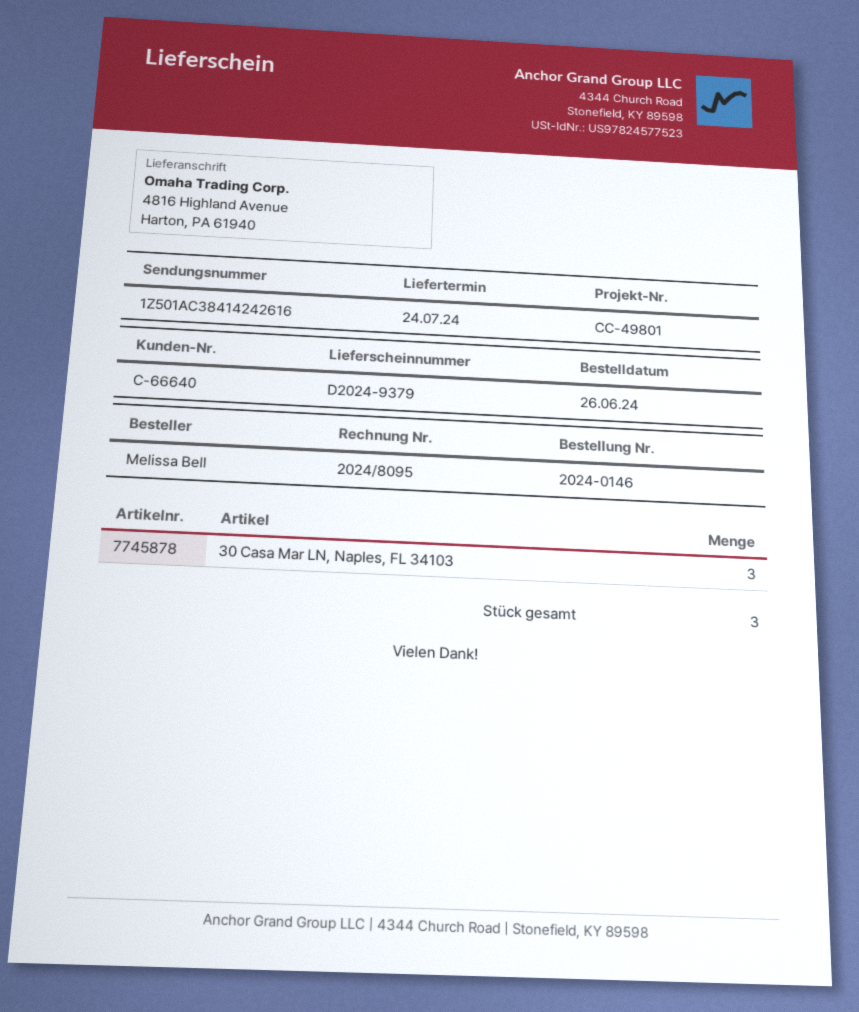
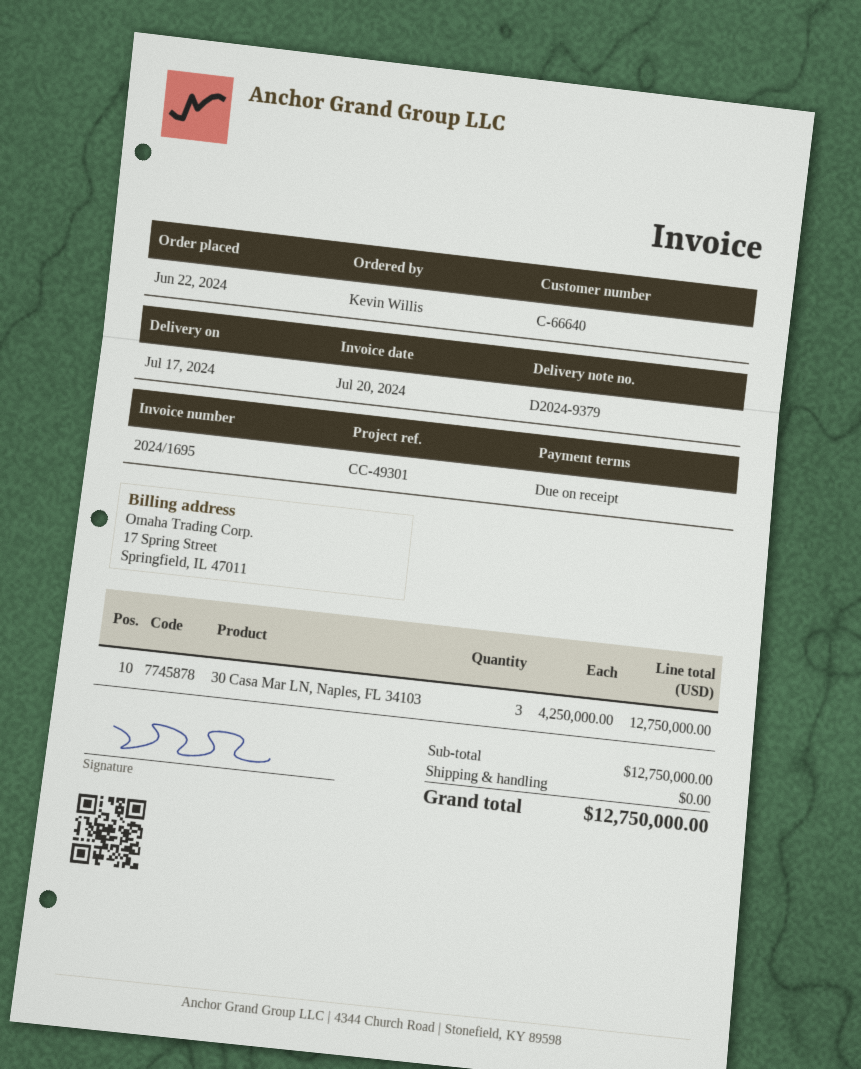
order date: 2024-06-26 -> 2024-06-22
delivery date: 2024-07-24 -> 2024-07-17
invoice number: 2024/8095 -> 2024/1695
reference: CC-49801 -> CC-49301
ordered by: Melissa Bell -> Kevin Willis

